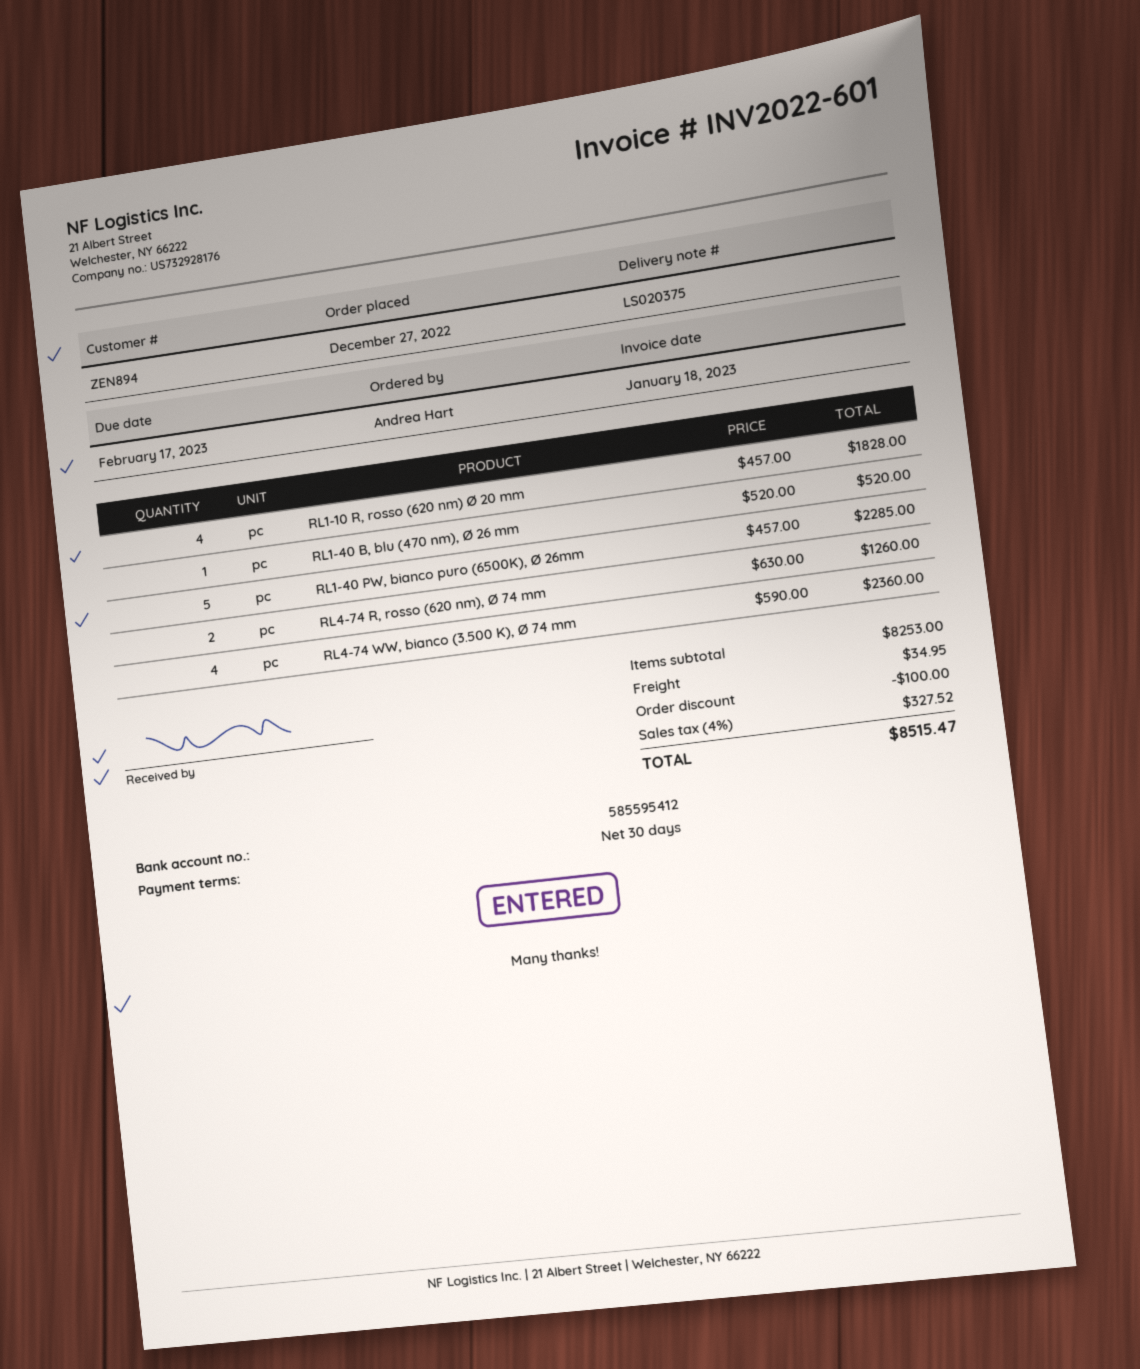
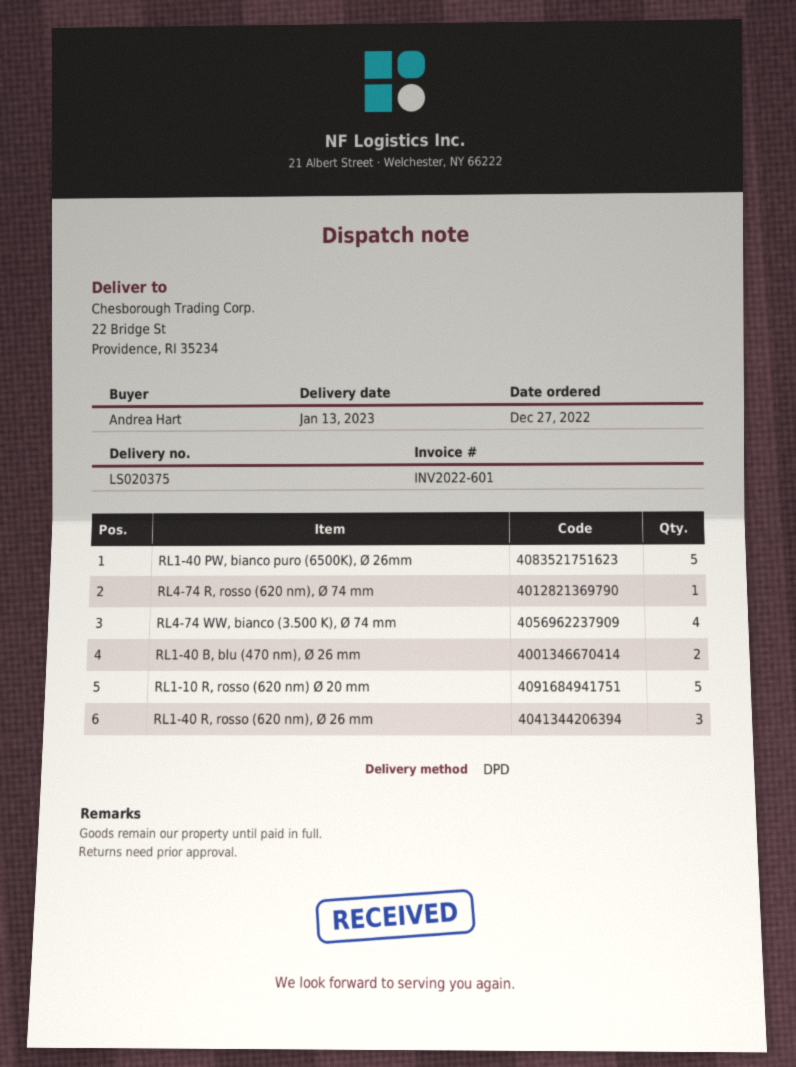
RL1-10 R, rosso (620 nm) Ø 20 mm: 4 -> 5
RL1-40 B, blu (470 nm), Ø 26 mm: 1 -> 2
RL4-74 R, rosso (620 nm), Ø 74 mm: 2 -> 1
RL1-40 R, rosso (620 nm), Ø 26 mm: none -> 3

